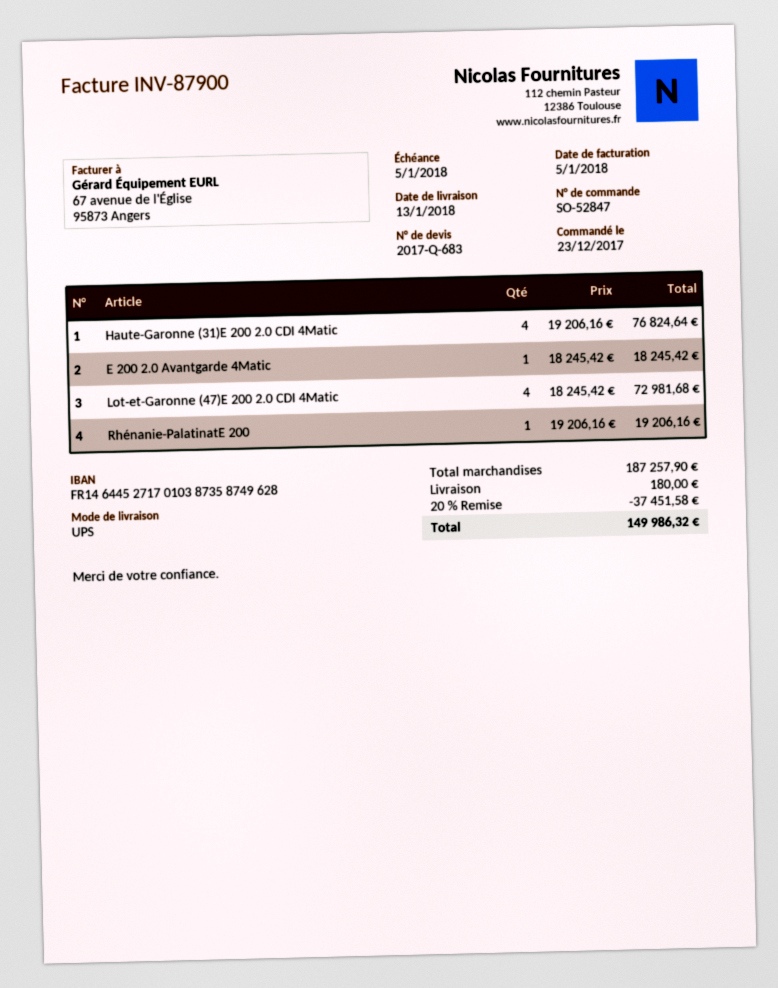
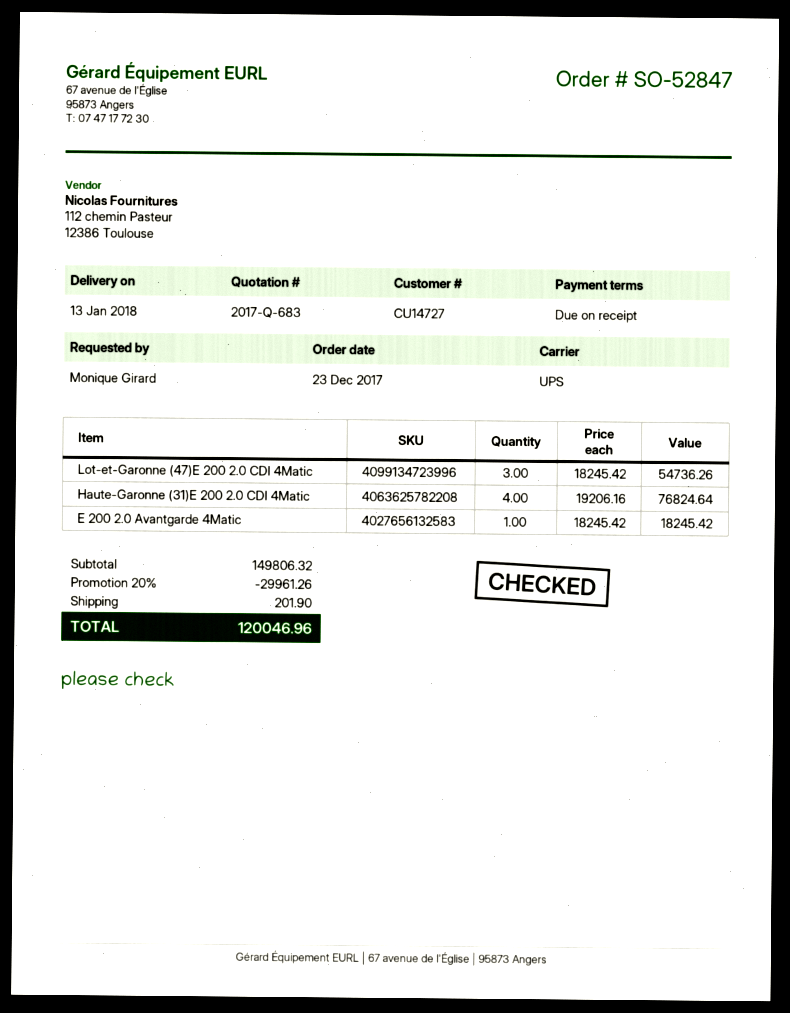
Lot-et-Garonne (47)E 200 2.0 CDI 4Matic: 4 x 18245.42 = 72981.68 -> 3 x 18245.42 = 54736.26
Rhénanie-PalatinatE 200: 1 x 19206.16 = 19206.16 -> none
subtotal: 187257.90 -> 149806.32
discount: 20% = 37451.58 -> 20% = 29961.26
shipping: 180.00 -> 201.90
total: 149986.32 -> 120046.96

